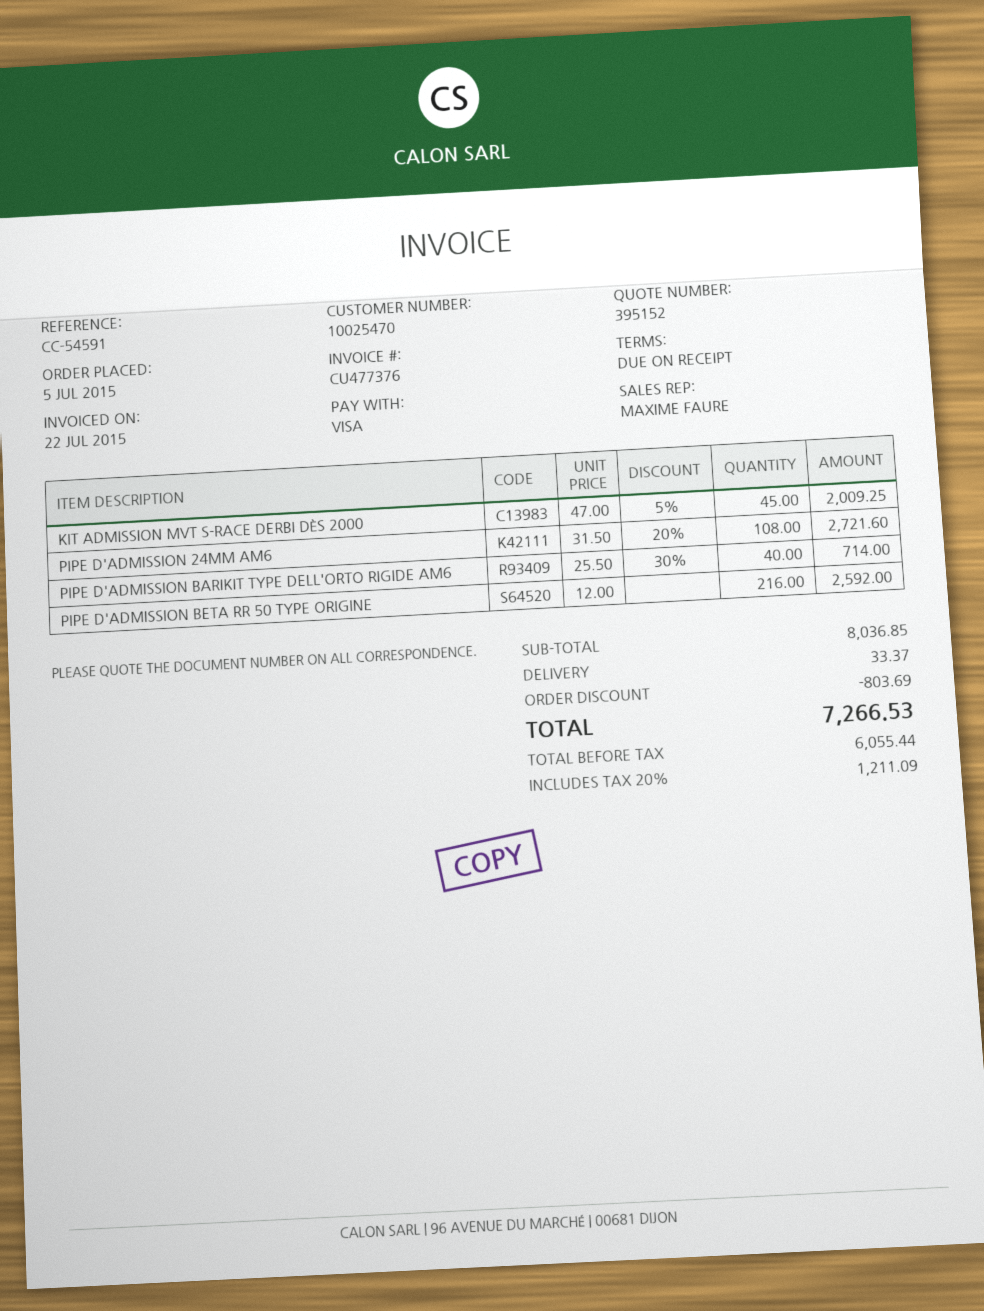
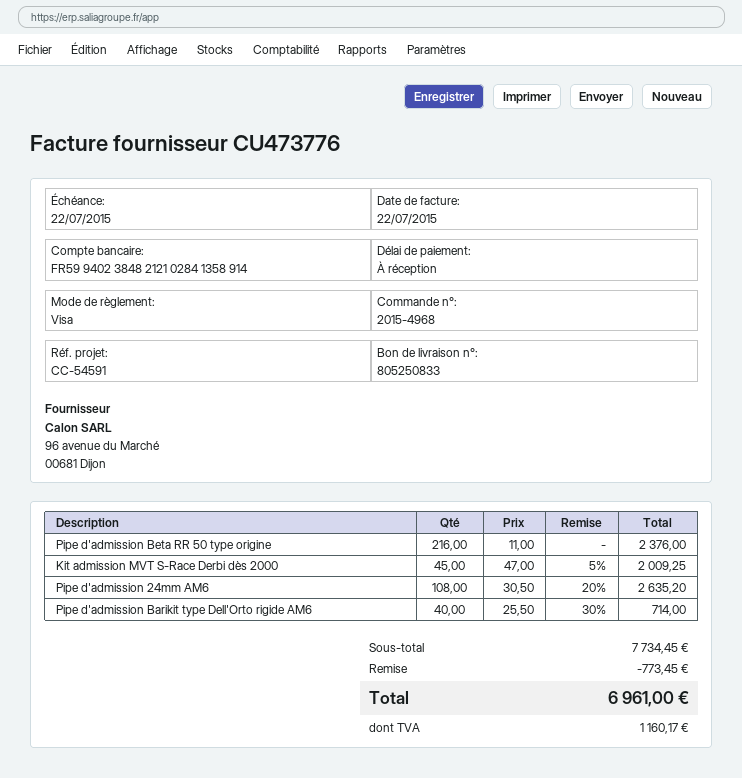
invoice number: CU477376 -> CU473776
PIPE D'ADMISSION 24MM AM6: 108 x 31.50 - 20% = 2721.60 -> 108 x 30.50 - 20% = 2635.20
PIPE D'ADMISSION BETA RR 50 TYPE ORIGINE: 216 x 12.00 = 2592.00 -> 216 x 11.00 = 2376.00
subtotal: 8036.85 -> 7734.45
discount: 803.69 -> 773.45
shipping: 33.37 -> none
tax: 1211.09 -> 1160.17
total: 7266.53 -> 6961.00

